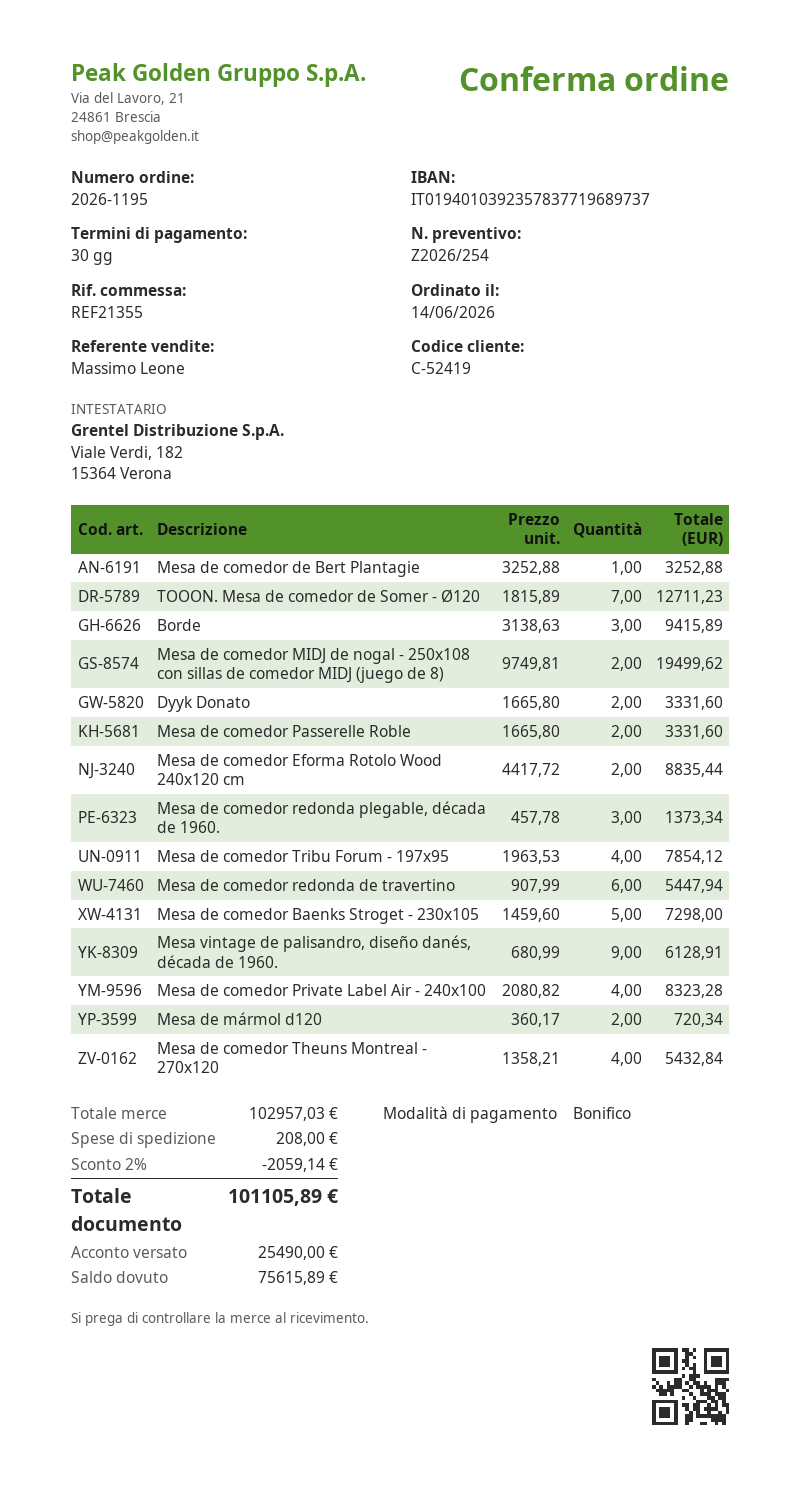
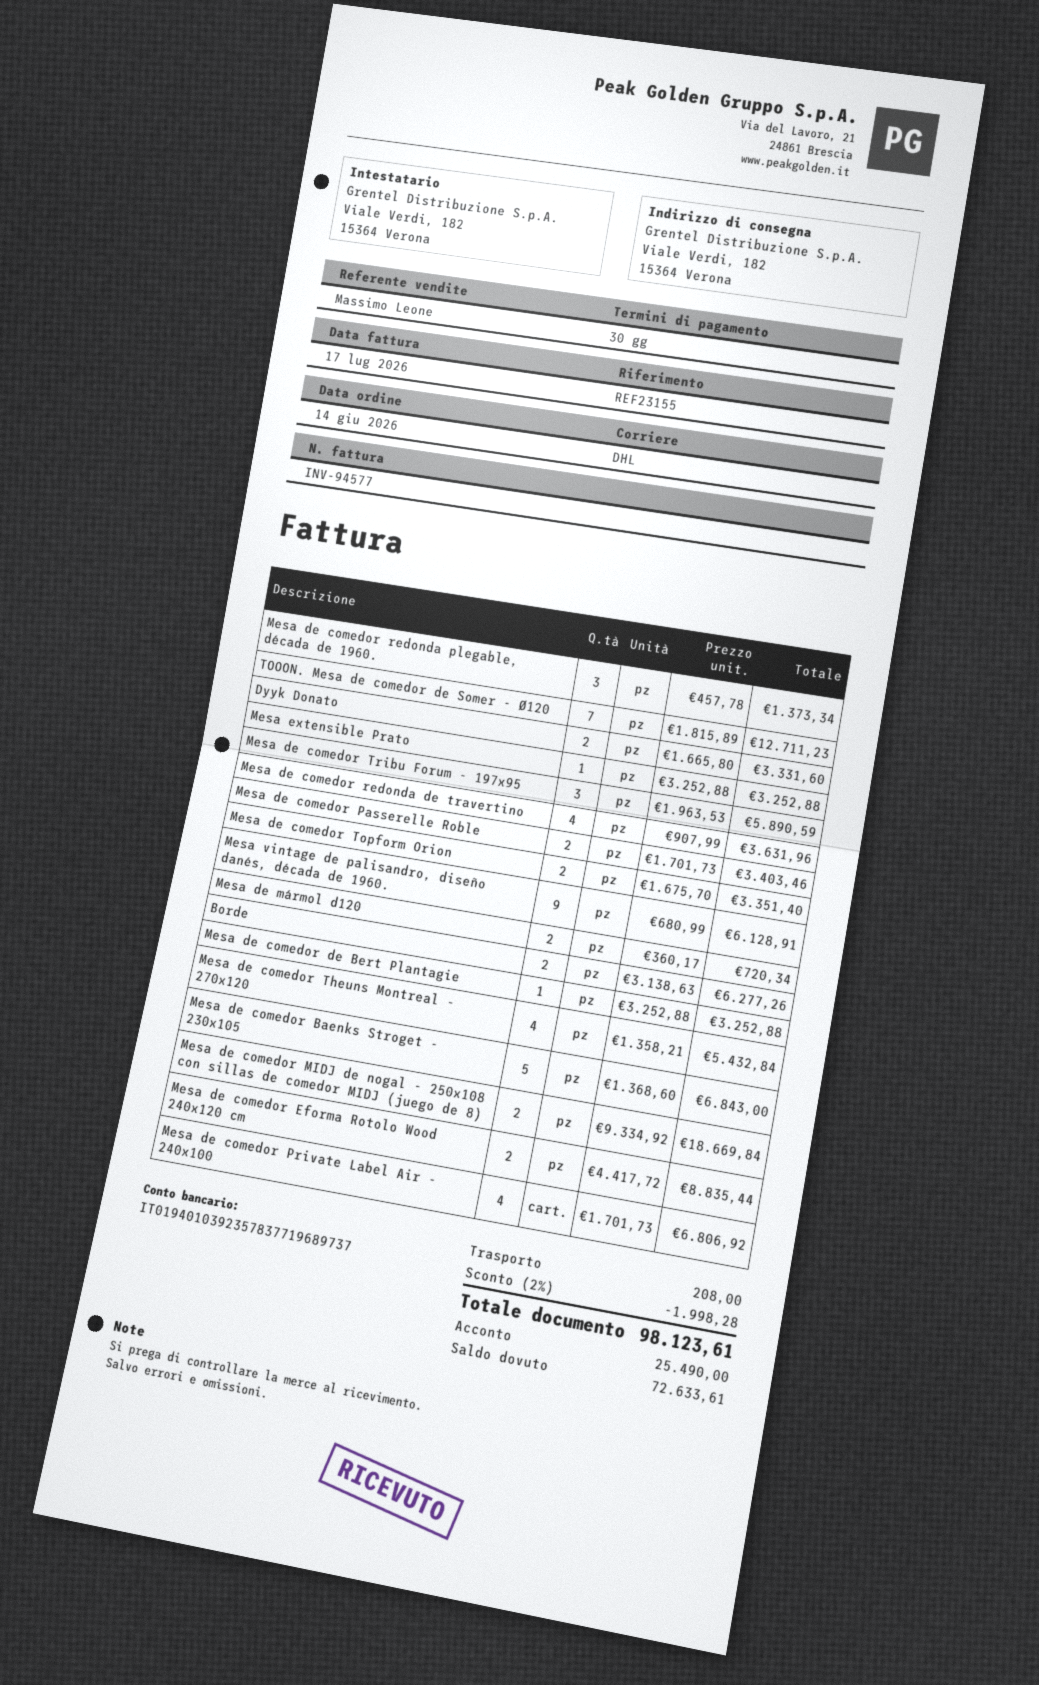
reference: REF21355 -> REF23155
Borde: 3 x 3138.63 = 9415.89 -> 2 x 3138.63 = 6277.26
Mesa de comedor MIDJ de nogal - 250x108 con sillas de comedor MIDJ (juego de 8): 2 x 9749.81 = 19499.62 -> 2 x 9334.92 = 18669.84
Mesa de comedor Passerelle Roble: 2 x 1665.80 = 3331.60 -> 2 x 1701.73 = 3403.46
Mesa de comedor Tribu Forum - 197x95: 4 x 1963.53 = 7854.12 -> 3 x 1963.53 = 5890.59
Mesa de comedor redonda de travertino: 6 x 907.99 = 5447.94 -> 4 x 907.99 = 3631.96
Mesa de comedor Baenks Stroget - 230x105: 5 x 1459.60 = 7298.00 -> 5 x 1368.60 = 6843.00
Mesa de comedor Private Label Air - 240x100: 4 x 2080.82 = 8323.28 -> 4 x 1701.73 = 6806.92
Mesa extensible Prato: none -> 1 x 3252.88 = 3252.88
Mesa de comedor Topform Orion: none -> 2 x 1675.70 = 3351.40
discount: 2% = 2059.14 -> 2% = 1998.28
total: 101105.89 -> 98123.61
balance: 75615.89 -> 72633.61

